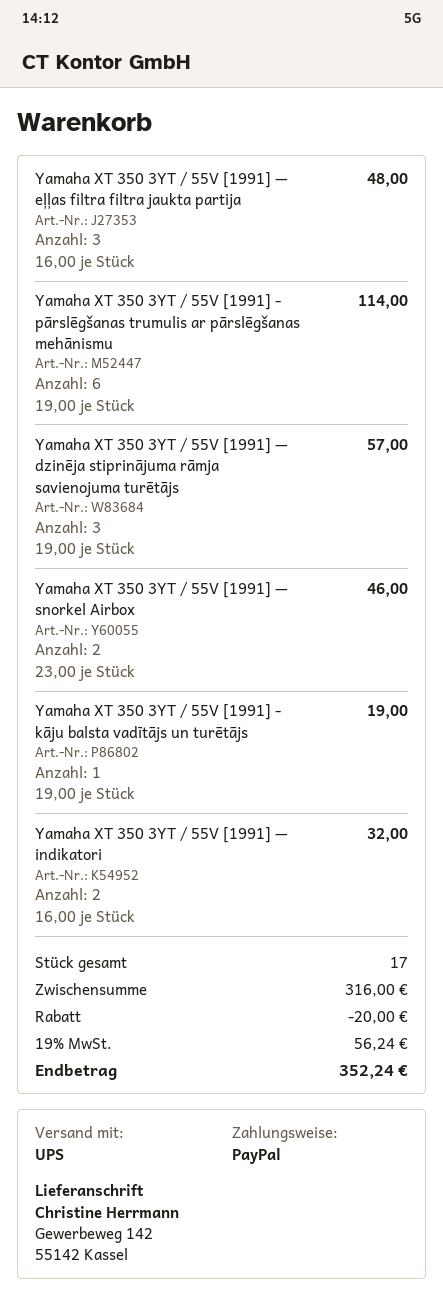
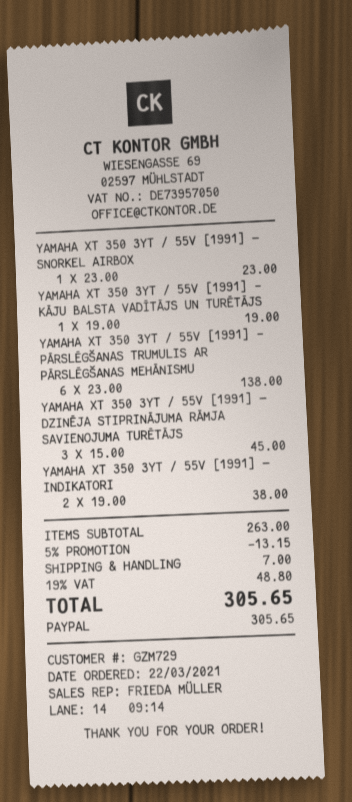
Yamaha XT 350 3YT / 55V [1991] — eļļas filtra filtra jaukta partija: 3 x 16.00 = 48.00 -> none
Yamaha XT 350 3YT / 55V [1991] - pārslēgšanas trumulis ar pārslēgšanas mehānismu: 6 x 19.00 = 114.00 -> 6 x 23.00 = 138.00
Yamaha XT 350 3YT / 55V [1991] — dzinēja stiprinājuma rāmja savienojuma turētājs: 3 x 19.00 = 57.00 -> 3 x 15.00 = 45.00
Yamaha XT 350 3YT / 55V [1991] — snorkel Airbox: 2 x 23.00 = 46.00 -> 1 x 23.00 = 23.00
Yamaha XT 350 3YT / 55V [1991] — indikatori: 2 x 16.00 = 32.00 -> 2 x 19.00 = 38.00
subtotal: 316.00 -> 263.00
discount: 20.00 -> 13.15
shipping: none -> 7.00
tax: 19% = 56.24 -> 19% = 48.80
total: 352.24 -> 305.65

